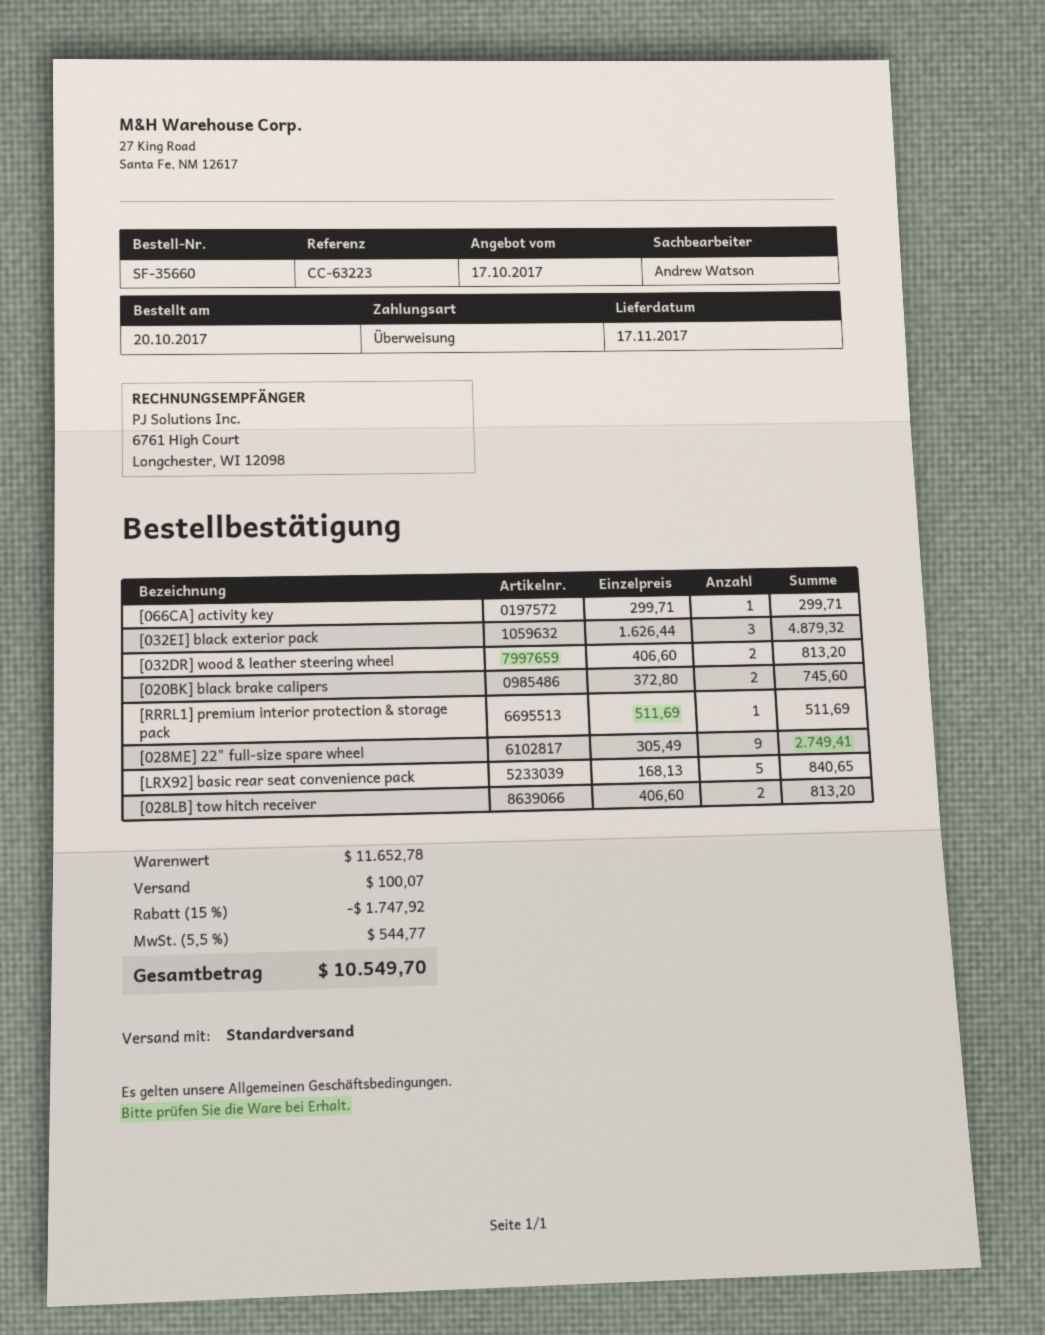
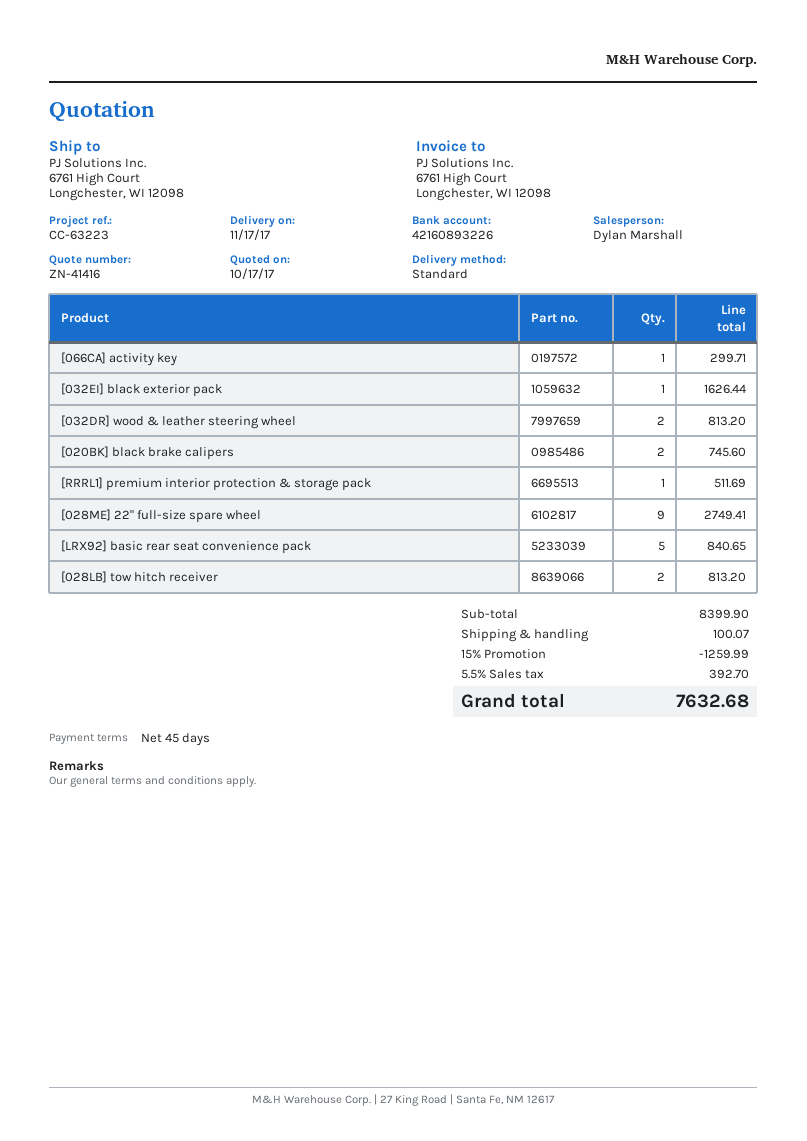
sales rep: Andrew Watson -> Dylan Marshall
[032EI] black exterior pack: 3 for 4879.32 -> 1 for 1626.44
subtotal: 11652.78 -> 8399.90
discount: 15% = 1747.92 -> 15% = 1259.99
tax: 5.5% = 544.77 -> 5.5% = 392.70
total: 10549.70 -> 7632.68

